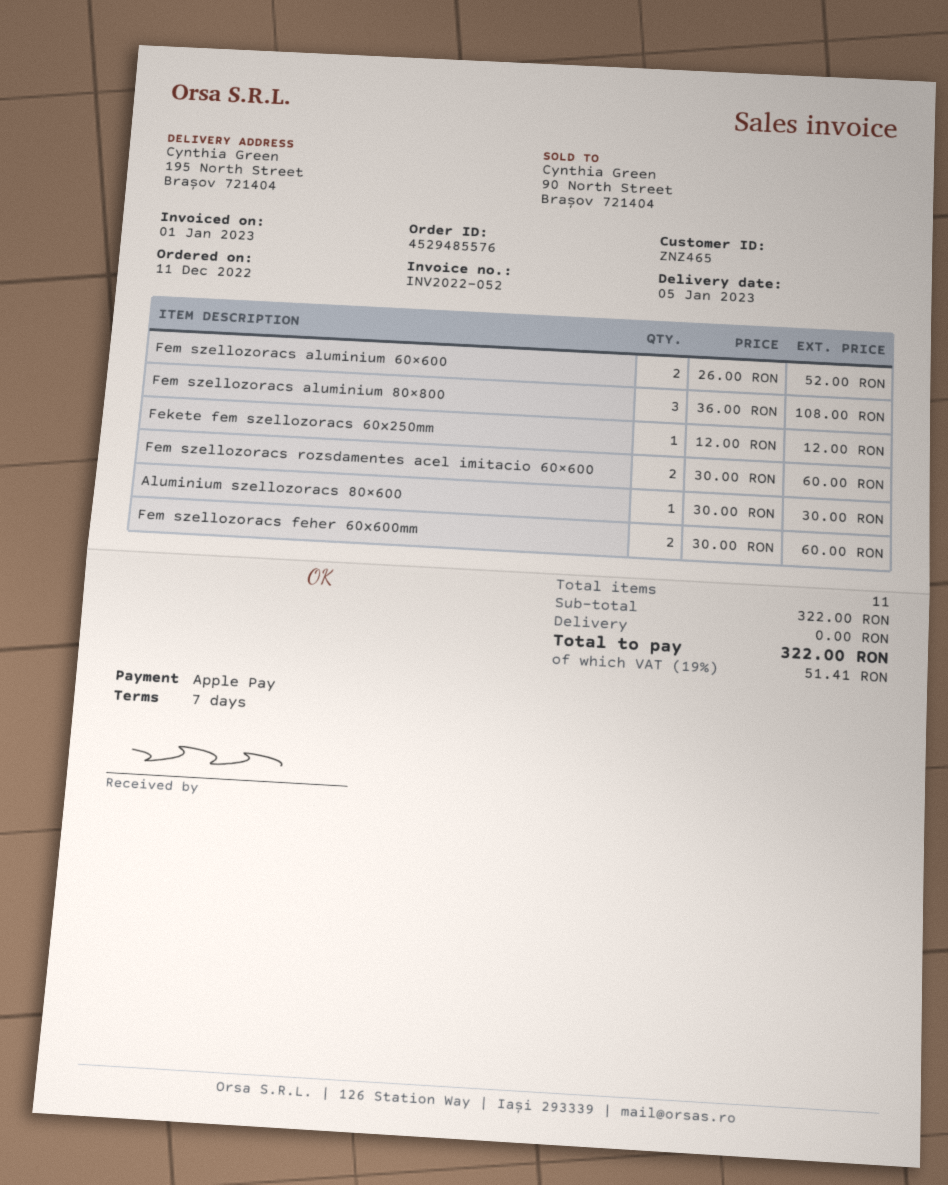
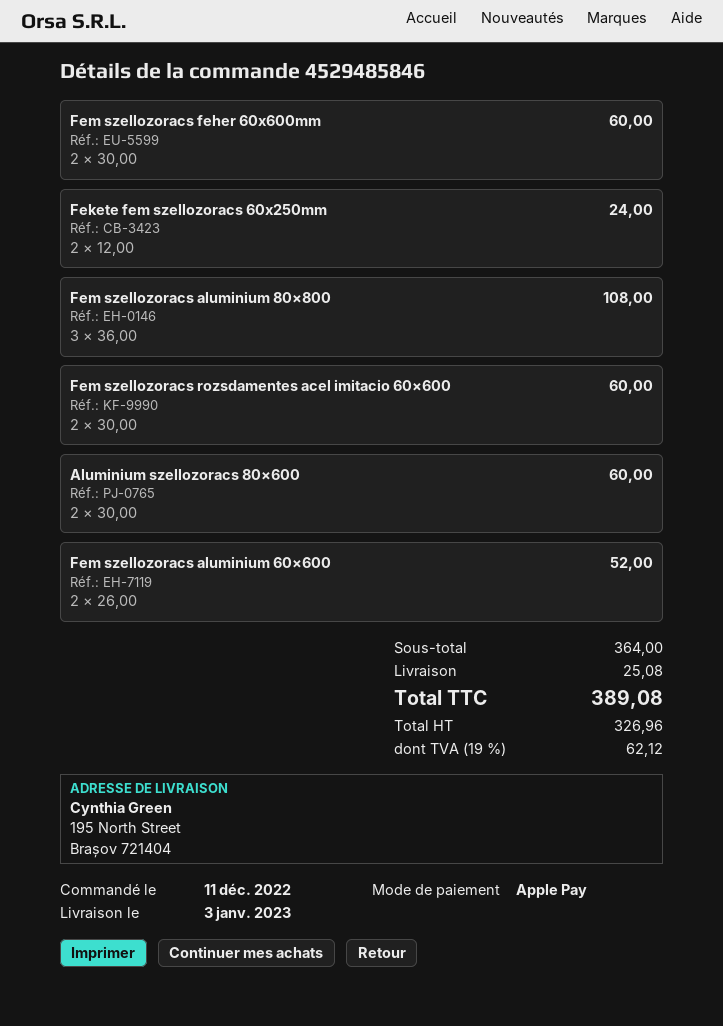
order number: 4529485576 -> 4529485846
delivery date: 2023-01-05 -> 2023-01-03
Fekete fem szellozoracs 60x250mm: 1 x 12.00 = 12.00 -> 2 x 12.00 = 24.00
Aluminium szellozoracs 80×600: 1 x 30.00 = 30.00 -> 2 x 30.00 = 60.00
subtotal: 322.00 -> 364.00
shipping: 0.00 -> 25.08
tax: 19% = 51.41 -> 19% = 62.12
total: 322.00 -> 389.08

